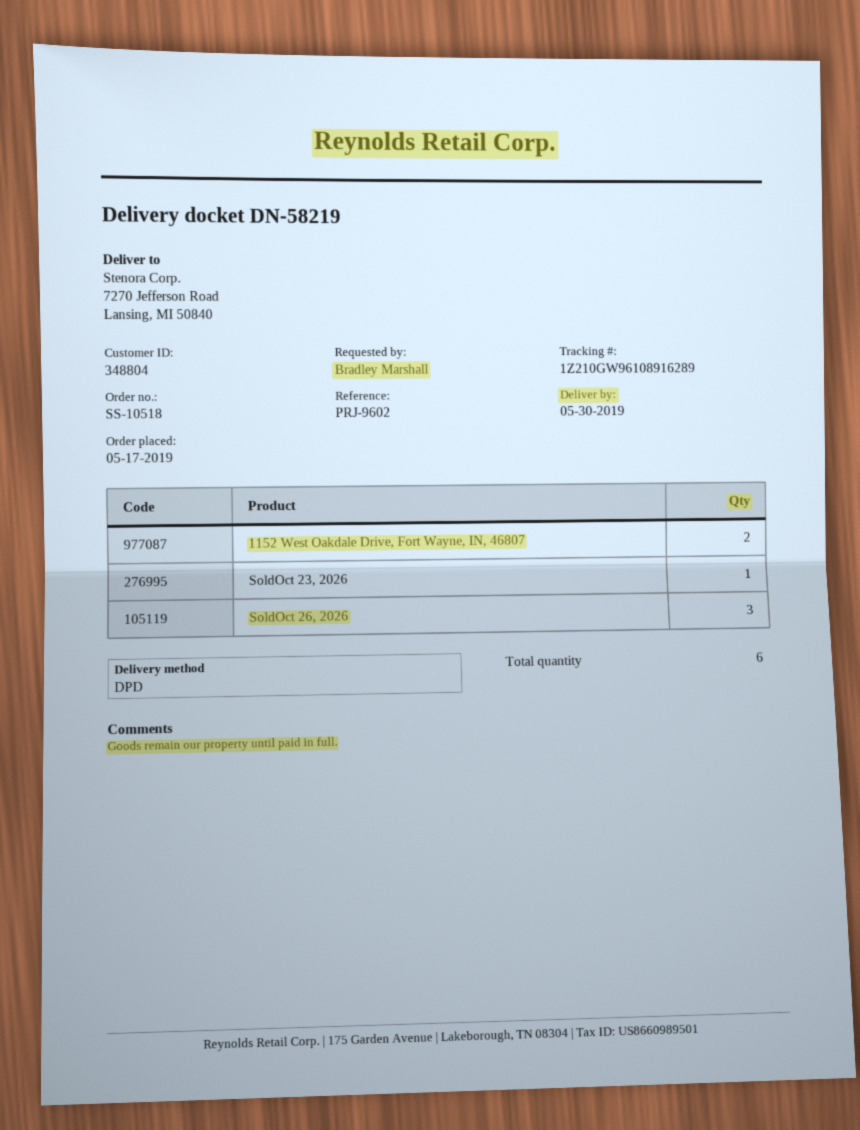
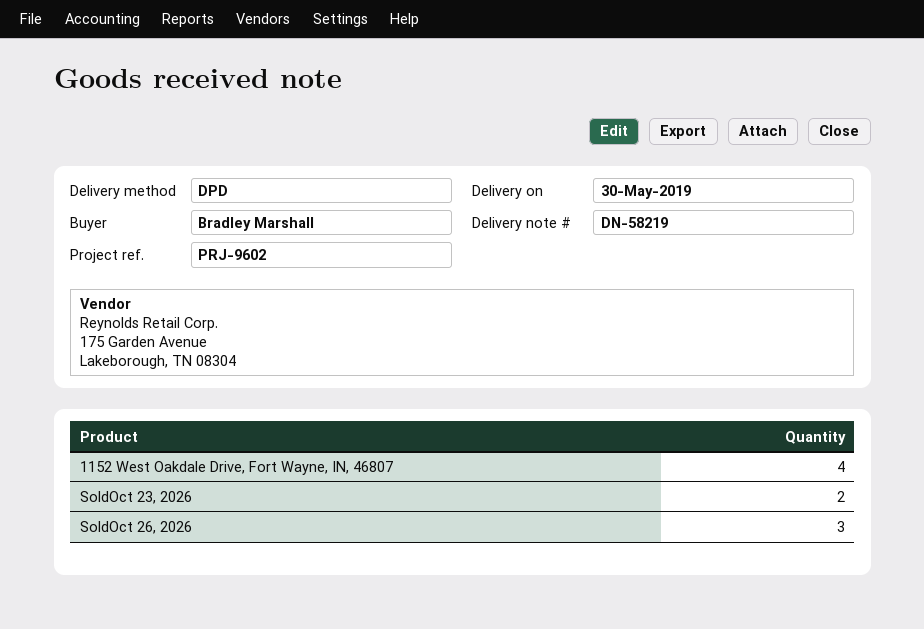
1152 West Oakdale Drive, Fort Wayne, IN, 46807: 2 -> 4
SoldOct 23, 2026: 1 -> 2

